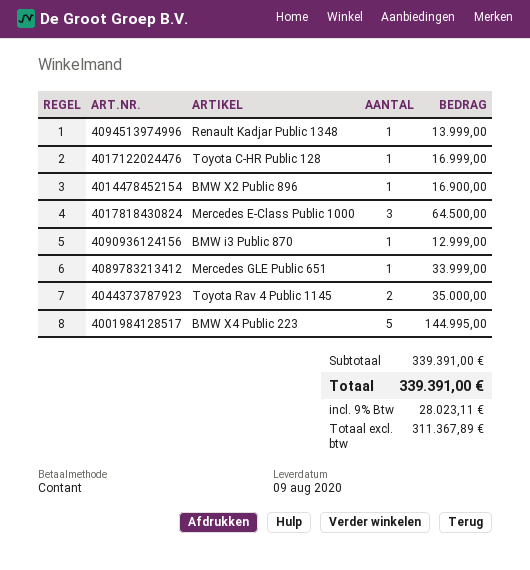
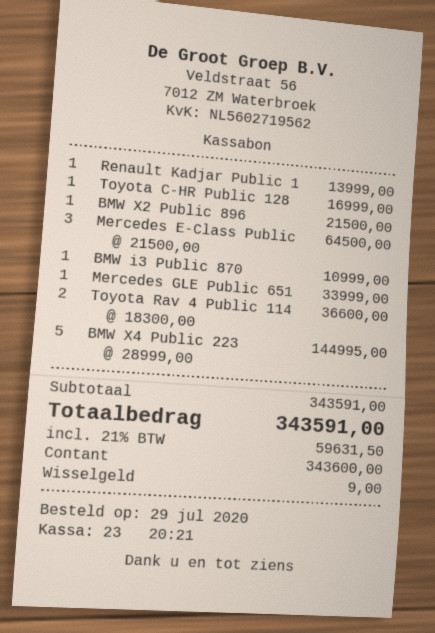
BMW X2 Public 896: 1 for 16900.00 -> 1 for 21500.00
BMW i3 Public 870: 1 for 12999.00 -> 1 for 10999.00
Toyota Rav 4 Public 1145: 2 for 35000.00 -> 2 for 36600.00
subtotal: 339391.00 -> 343591.00
tax: 9% = 28023.11 -> 21% = 59631.50
total: 339391.00 -> 343591.00

